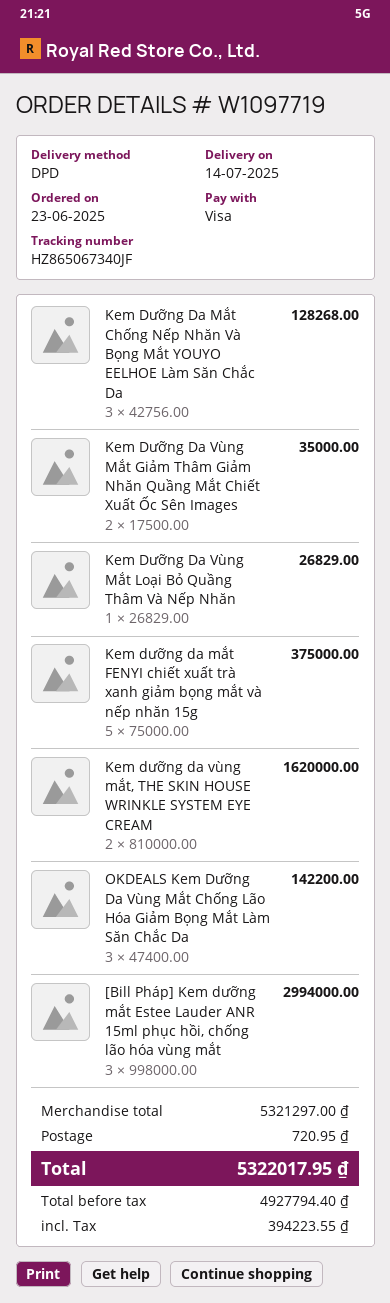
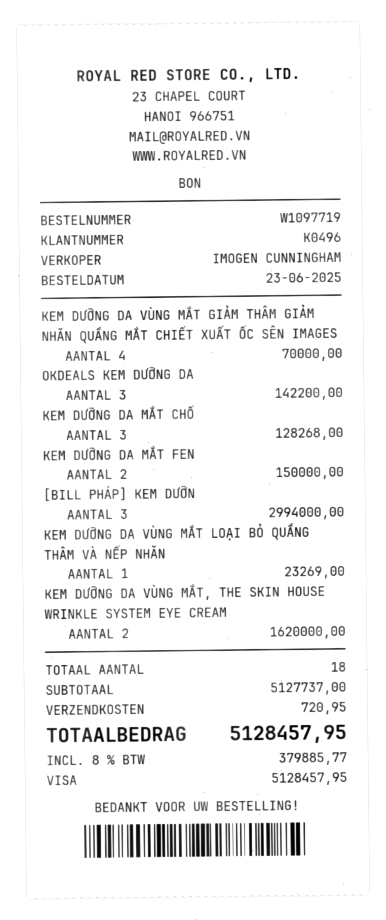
Kem Dưỡng Da Vùng Mắt Giảm Thâm Giảm Nhăn Quầng Mắt Chiết Xuất Ốc Sên Images: 2 for 35000.00 -> 4 for 70000.00
Kem Dưỡng Da Vùng Mắt Loại Bỏ Quầng Thâm Và Nếp Nhăn: 1 for 26829.00 -> 1 for 23269.00
Kem dưỡng da mắt FENYI chiết xuất trà xanh giảm bọng mắt và nếp nhăn 15g: 5 for 375000.00 -> 2 for 150000.00
subtotal: 5321297.00 -> 5127737.00
tax: 394223.55 -> 379885.77
total: 5322017.95 -> 5128457.95

